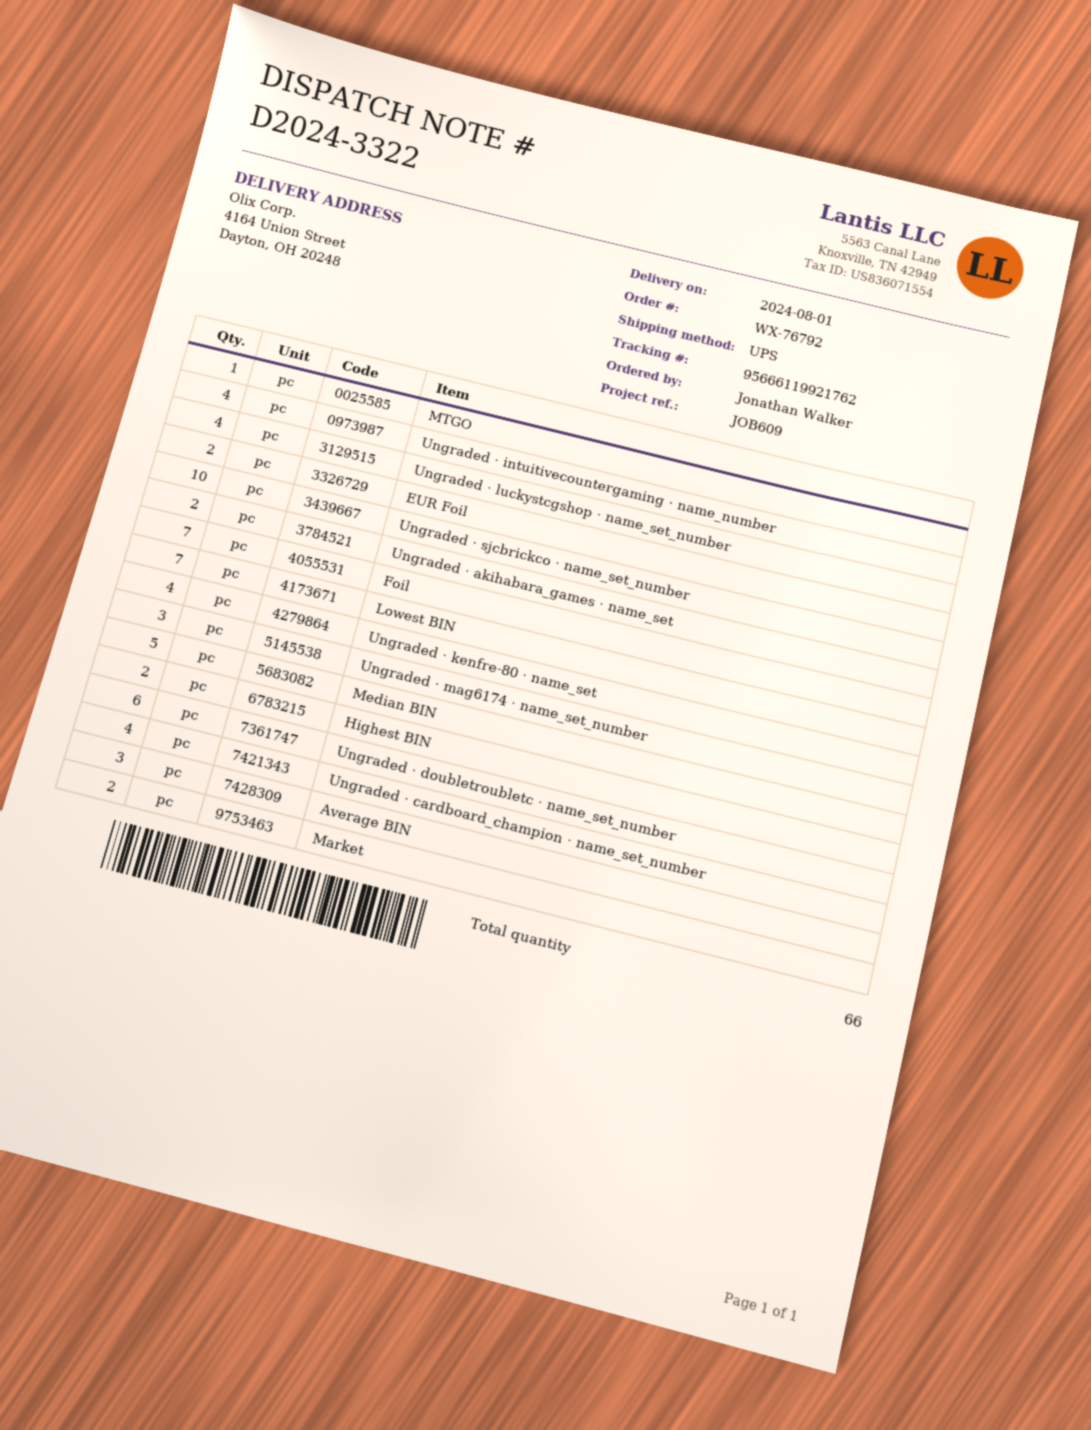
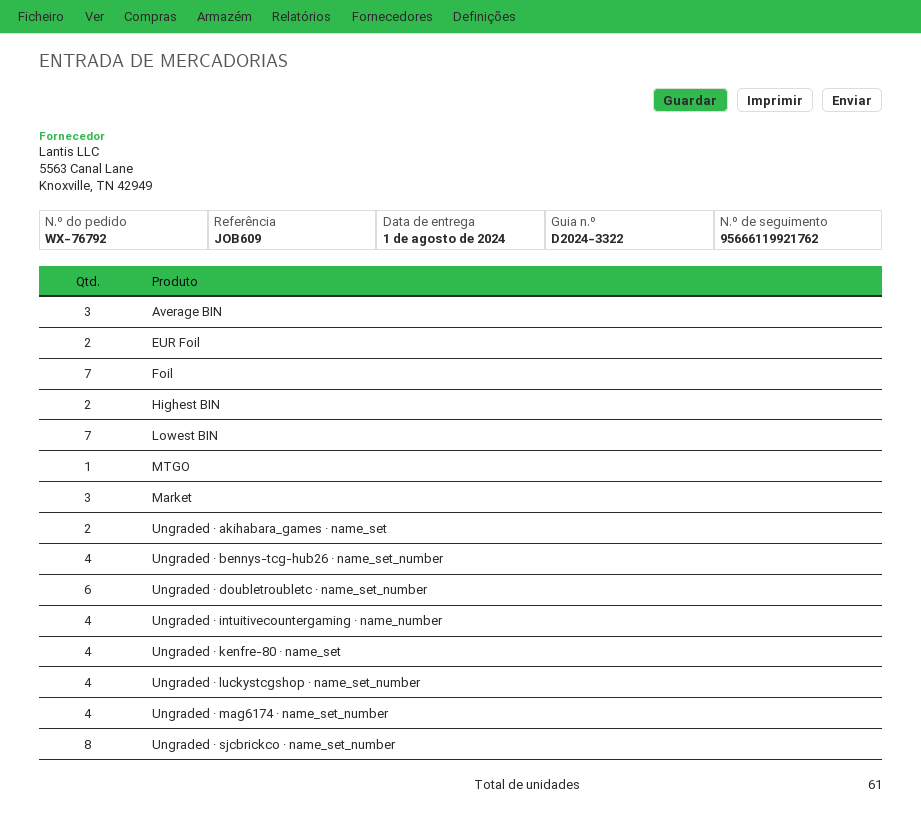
Ungraded · sjcbrickco · name_set_number: 10 -> 8
Ungraded · mag6174 · name_set_number: 3 -> 4
Median BIN: 5 -> none
Ungraded · cardboard_champion · name_set_number: 4 -> none
Market: 2 -> 3
Ungraded · bennys-tcg-hub26 · name_set_number: none -> 4
total quantity: 66 -> 61

